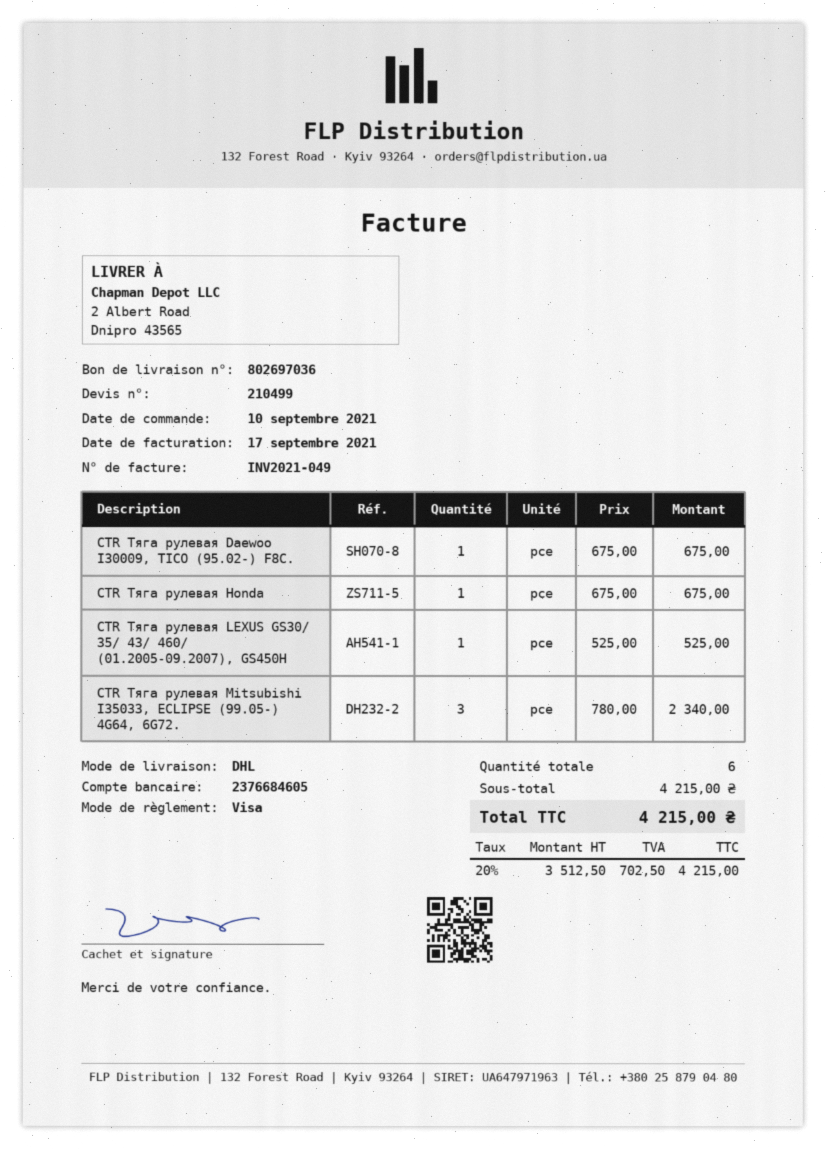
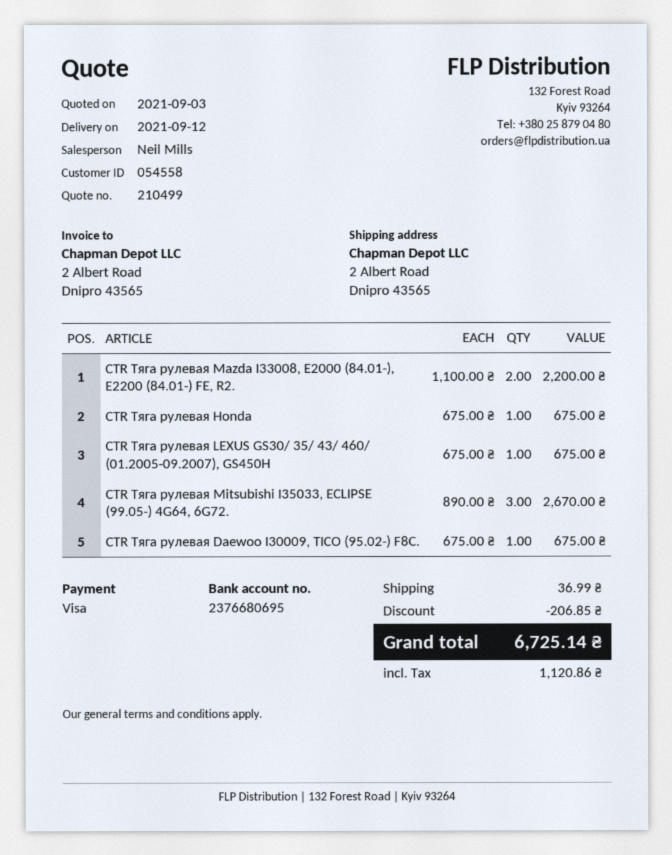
bank account: 2376684605 -> 2376680695
CTR Тяга рулевая LEXUS GS30/ 35/ 43/ 460/ (01.2005-09.2007), GS450H: 1 x 525.00 = 525.00 -> 1 x 675.00 = 675.00
CTR Тяга рулевая Mitsubishi I35033, ECLIPSE (99.05-) 4G64, 6G72.: 3 x 780.00 = 2340.00 -> 3 x 890.00 = 2670.00
CTR Тяга рулевая Mazda I33008, E2000 (84.01-), E2200 (84.01-) FE, R2.: none -> 2 x 1100.00 = 2200.00
discount: none -> 206.85
shipping: none -> 36.99
tax: 702.50 -> 1120.86
total: 4215.00 -> 6725.14

